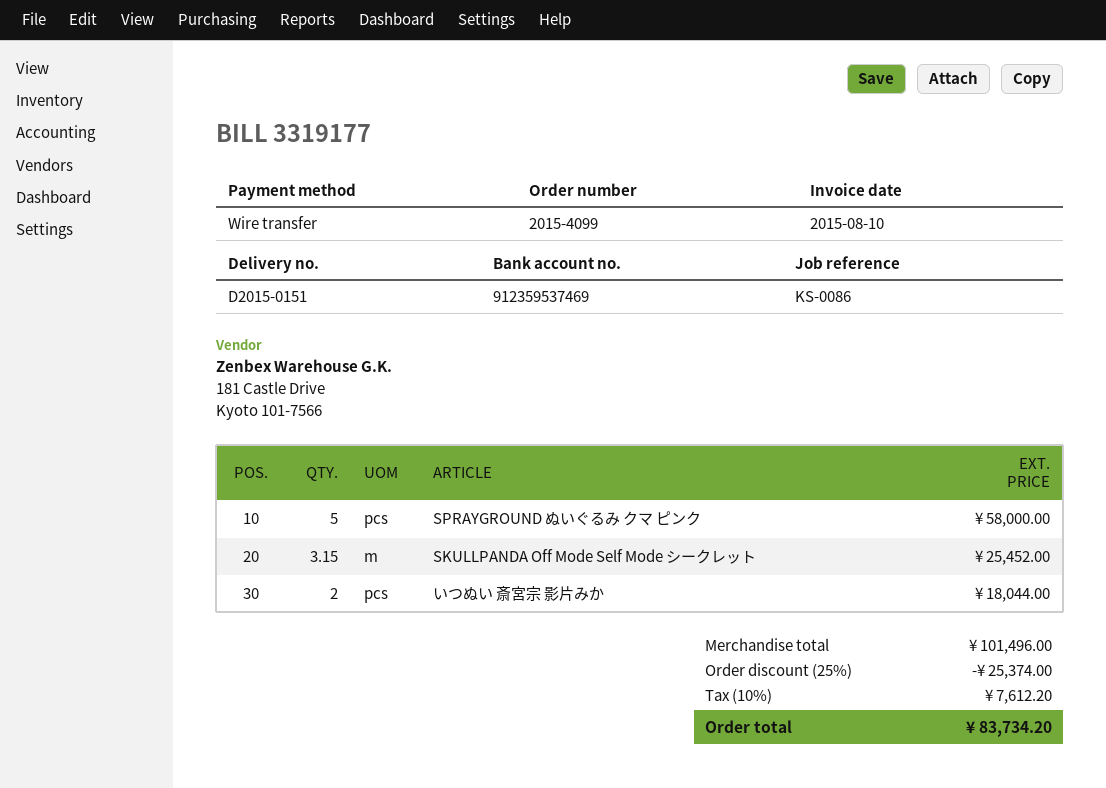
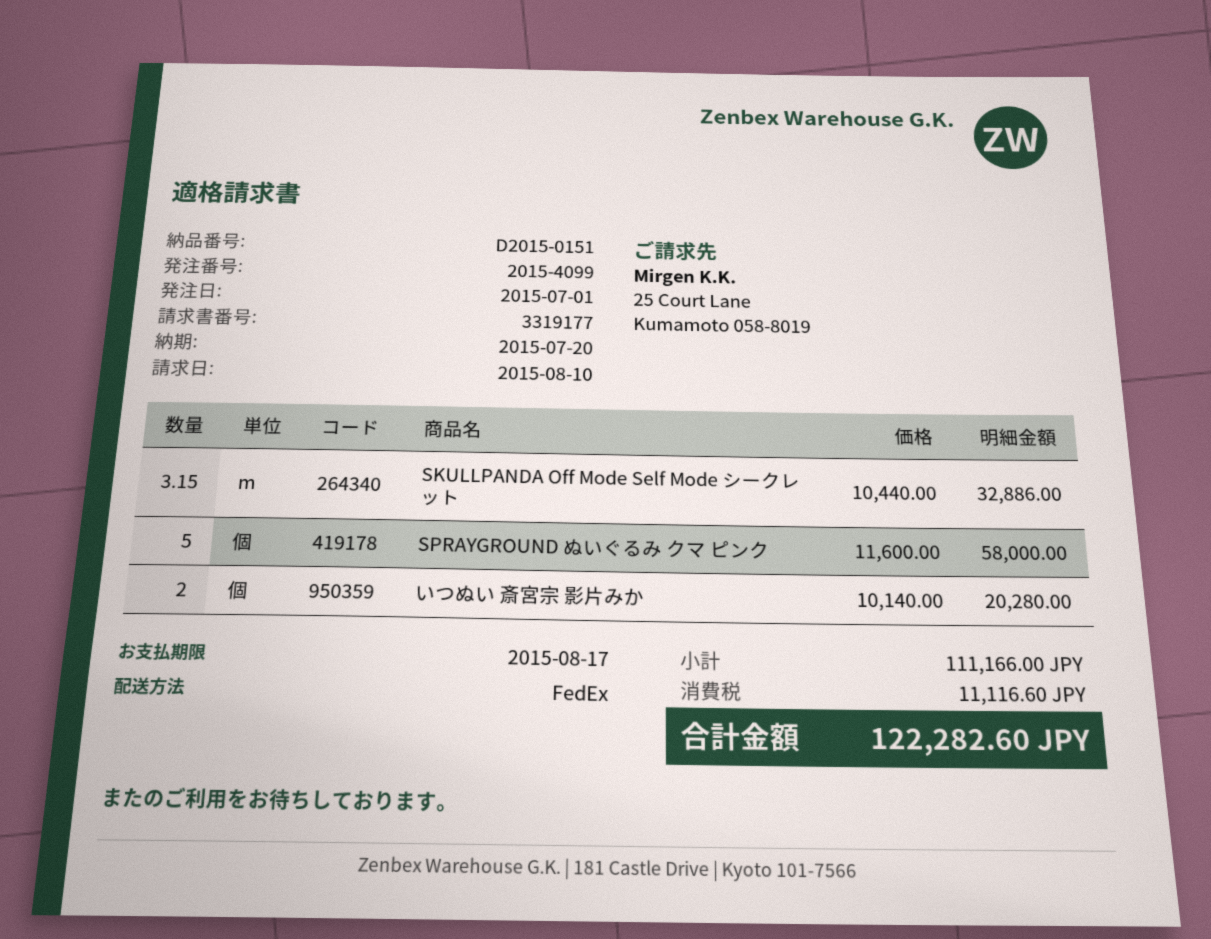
SKULLPANDA Off Mode Self Mode シークレット: 3.15 for 25452.00 -> 3.15 for 32886.00
いつぬい 斎宮宗 影片みか: 2 for 18044.00 -> 2 for 20280.00
subtotal: 101496.00 -> 111166.00
discount: 25% = 25374.00 -> none
tax: 7612.20 -> 11116.60
total: 83734.20 -> 122282.60

